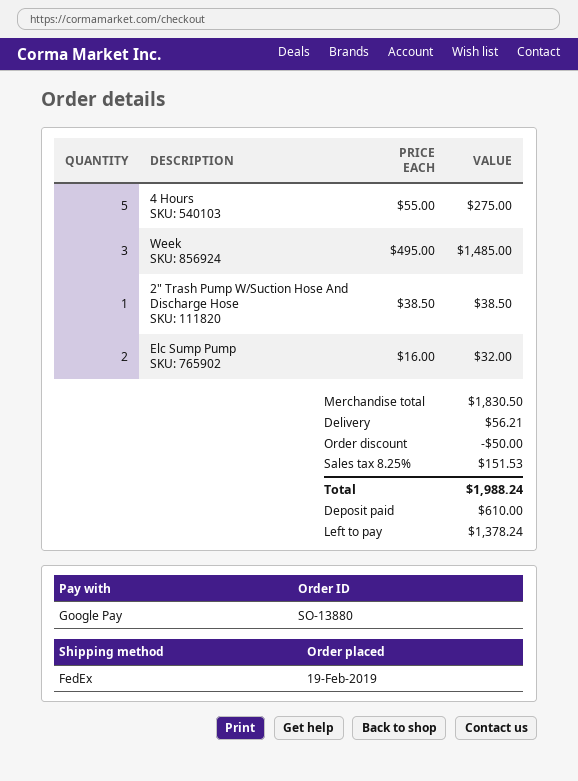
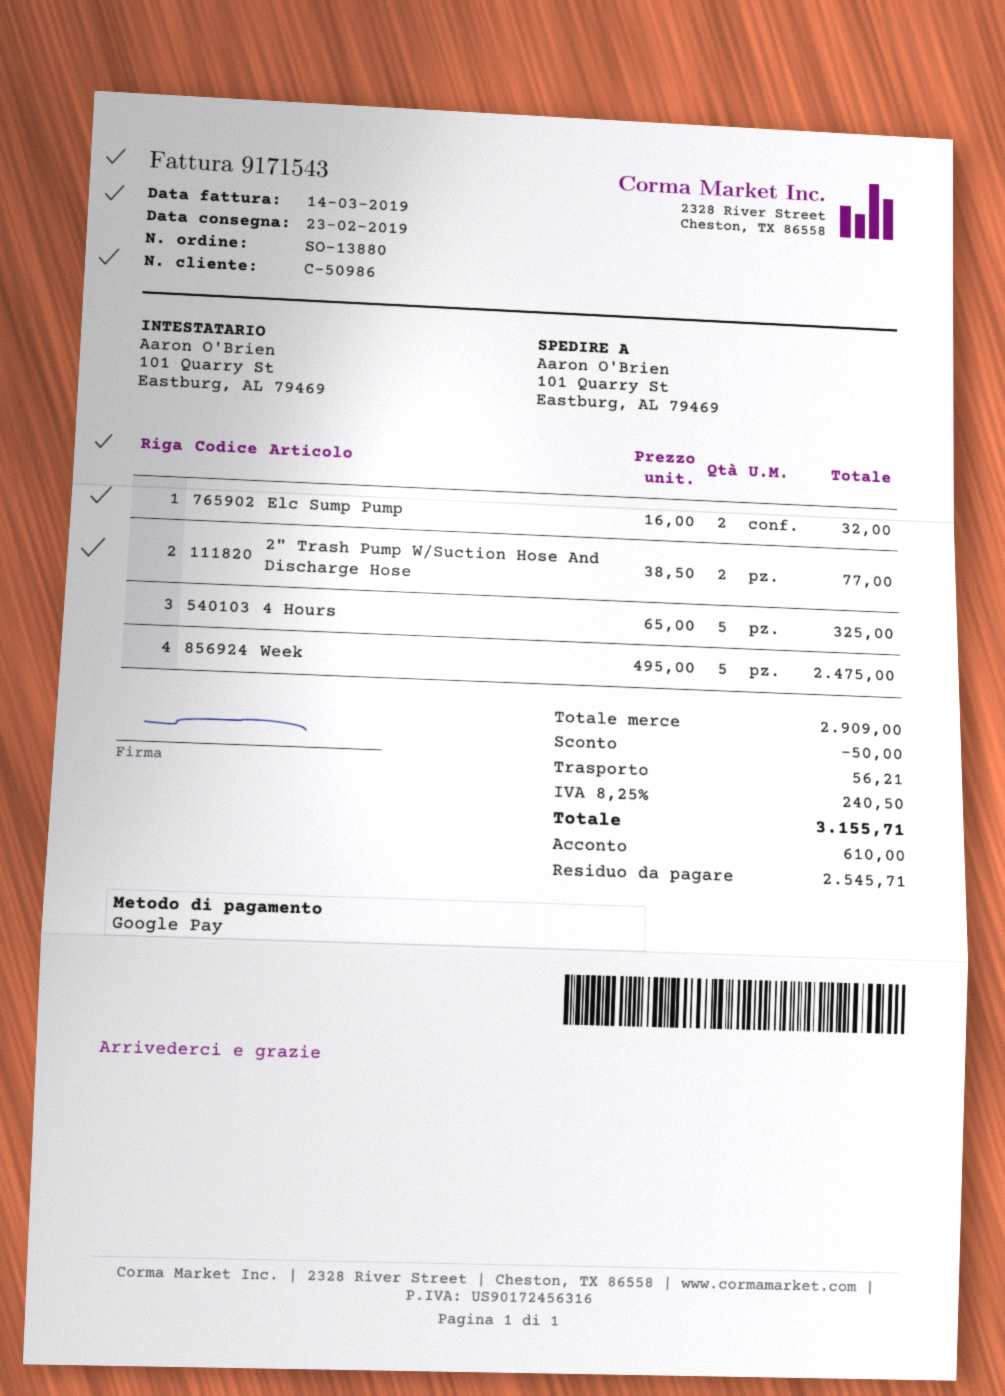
4 Hours: 5 x 55.00 = 275.00 -> 5 x 65.00 = 325.00
Week: 3 x 495.00 = 1485.00 -> 5 x 495.00 = 2475.00
2" Trash Pump W/Suction Hose And Discharge Hose: 1 x 38.50 = 38.50 -> 2 x 38.50 = 77.00
subtotal: 1830.50 -> 2909.00
tax: 8.25% = 151.53 -> 8.25% = 240.50
total: 1988.24 -> 3155.71
balance: 1378.24 -> 2545.71

